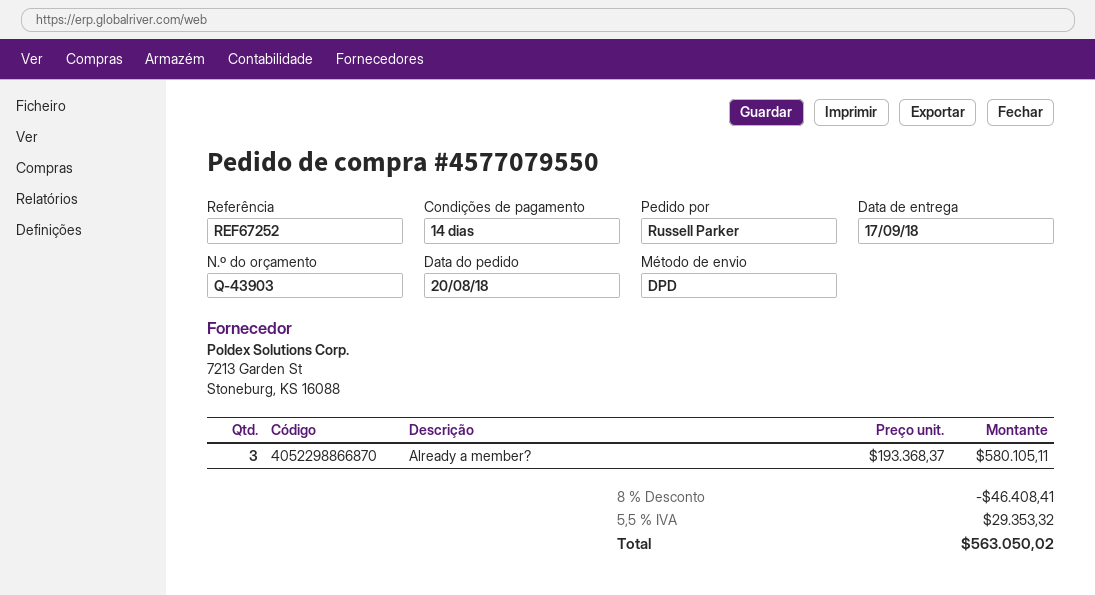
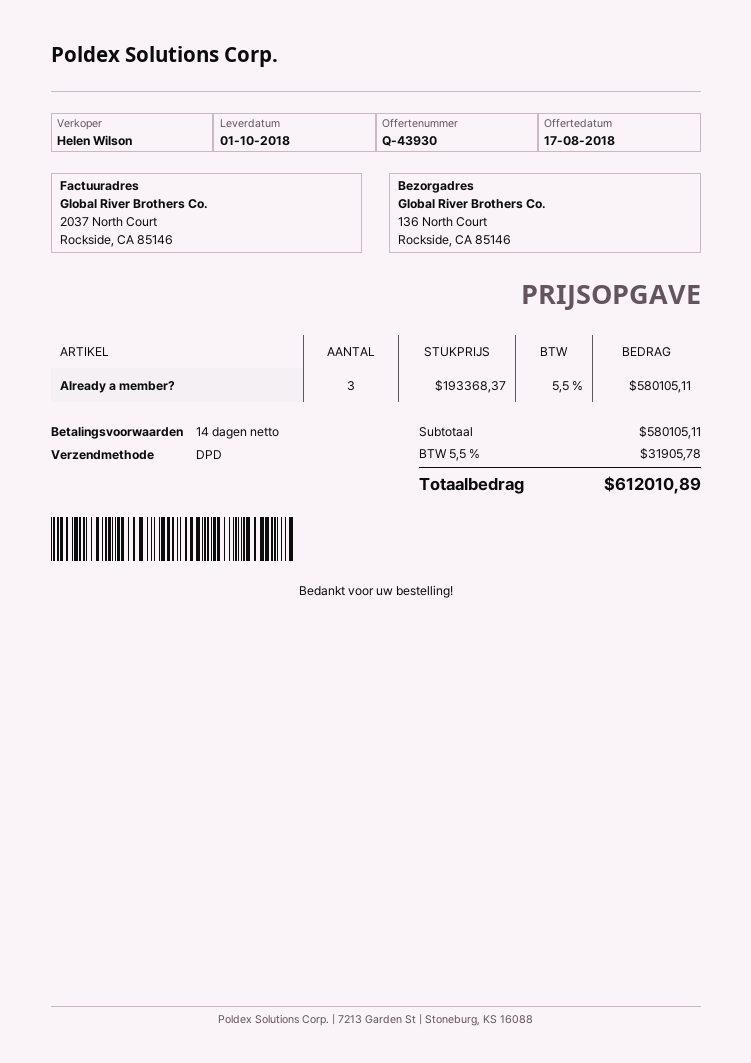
quote number: Q-43903 -> Q-43930
delivery date: 2018-09-17 -> 2018-10-01
discount: 8% = 46408.41 -> none
tax: 5.5% = 29353.32 -> 5.5% = 31905.78
total: 563050.02 -> 612010.89

